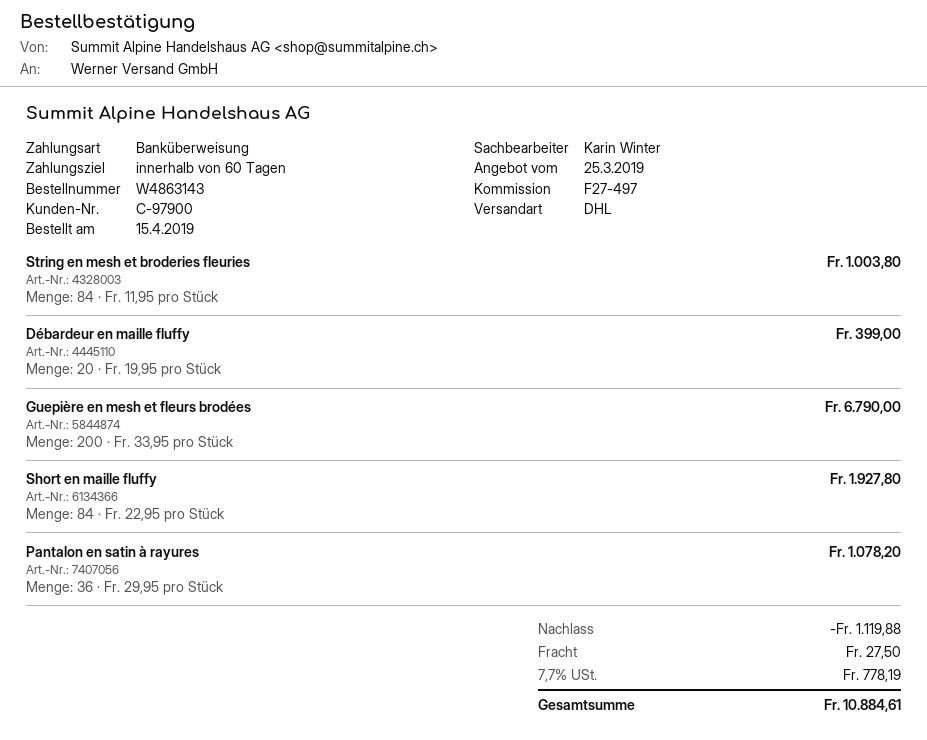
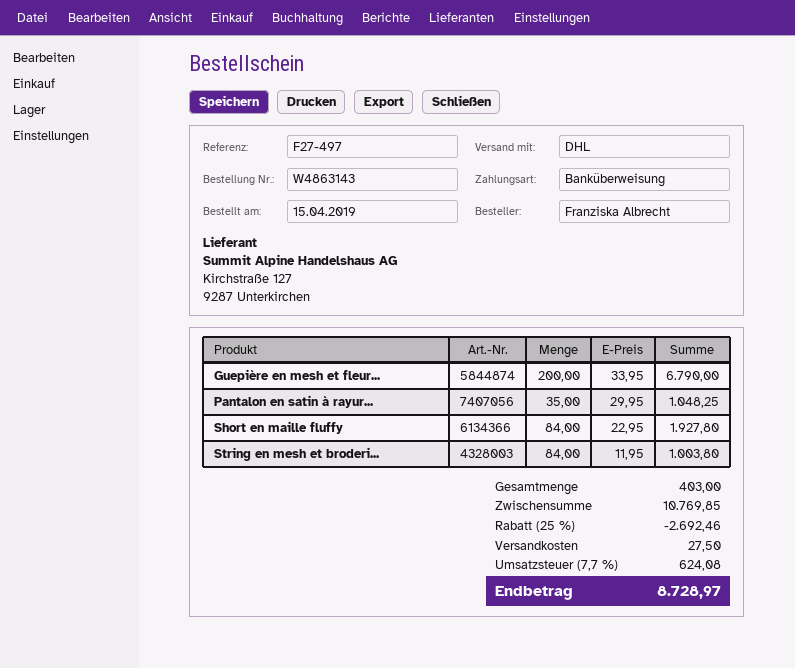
Débardeur en maille fluffy: 20 x 19.95 = 399.00 -> none
Pantalon en satin à rayures: 36 x 29.95 = 1078.20 -> 35 x 29.95 = 1048.25
discount: 1119.88 -> 2692.46
tax: 7.7% = 778.19 -> 7.7% = 624.08
total: 10884.61 -> 8728.97

